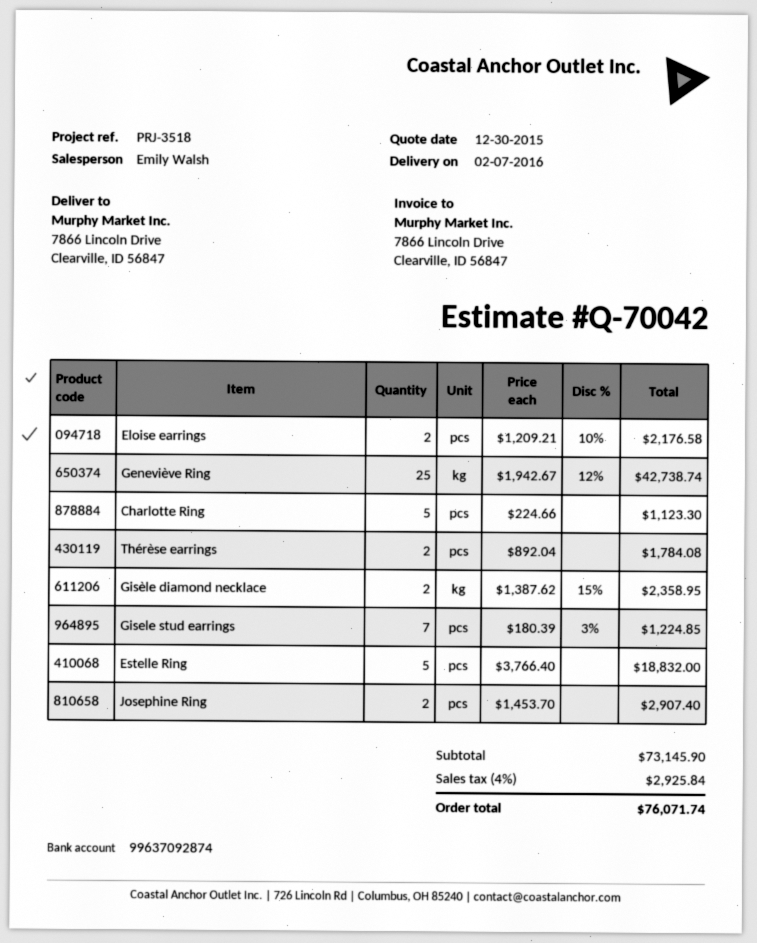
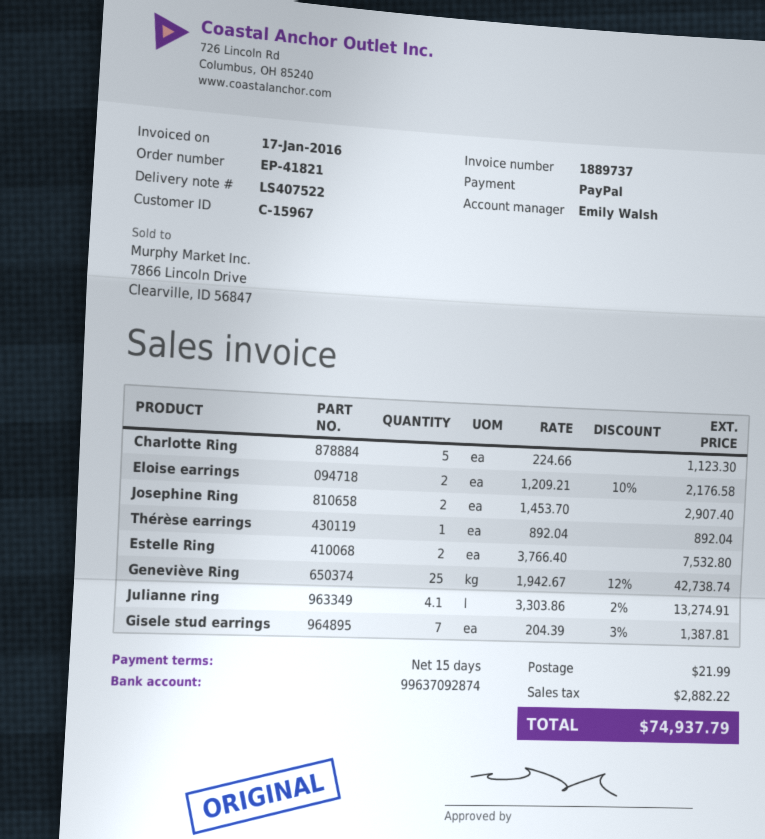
Thérèse earrings: 2 x 892.04 = 1784.08 -> 1 x 892.04 = 892.04
Gisèle diamond necklace: 2 x 1387.62 - 15% = 2358.95 -> none
Gisele stud earrings: 7 x 180.39 - 3% = 1224.85 -> 7 x 204.39 - 3% = 1387.81
Estelle Ring: 5 x 3766.40 = 18832.00 -> 2 x 3766.40 = 7532.80
Julianne ring: none -> 4.1 x 3303.86 - 2% = 13274.91
shipping: none -> 21.99
tax: 2925.84 -> 2882.22
total: 76071.74 -> 74937.79

